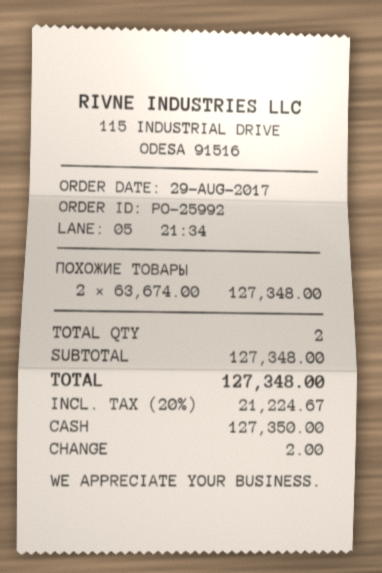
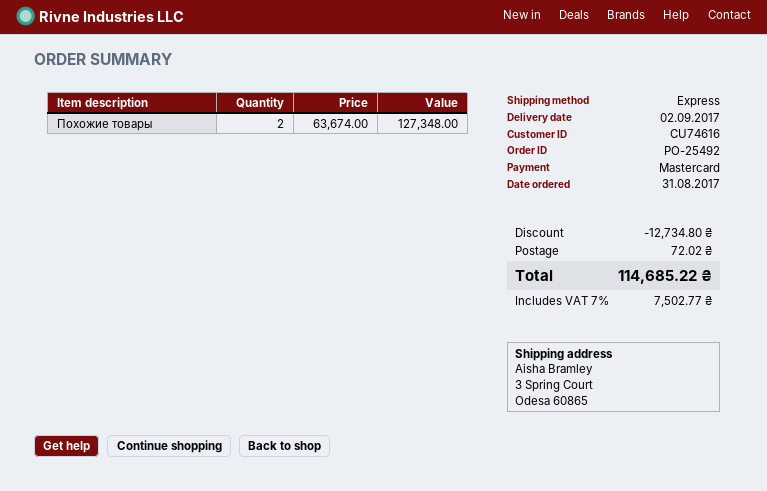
order number: PO-25992 -> PO-25492
order date: 2017-08-29 -> 2017-08-31
payment method: cash -> Mastercard
discount: none -> 12734.80
shipping: none -> 72.02
tax: 20% = 21224.67 -> 7% = 7502.77
total: 127348.00 -> 114685.22

